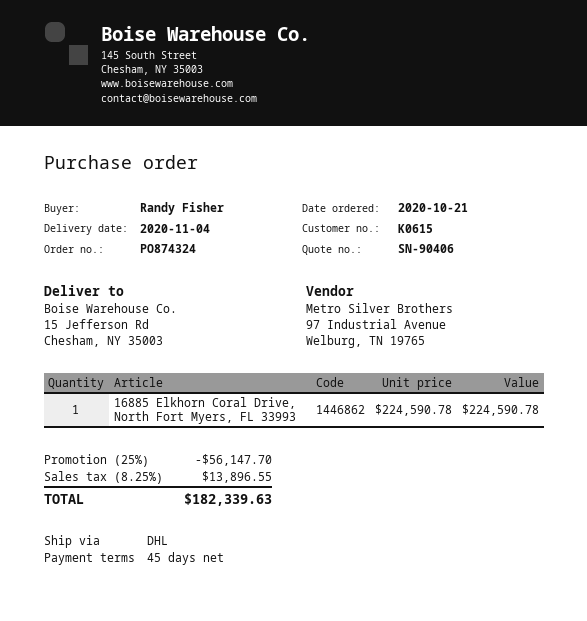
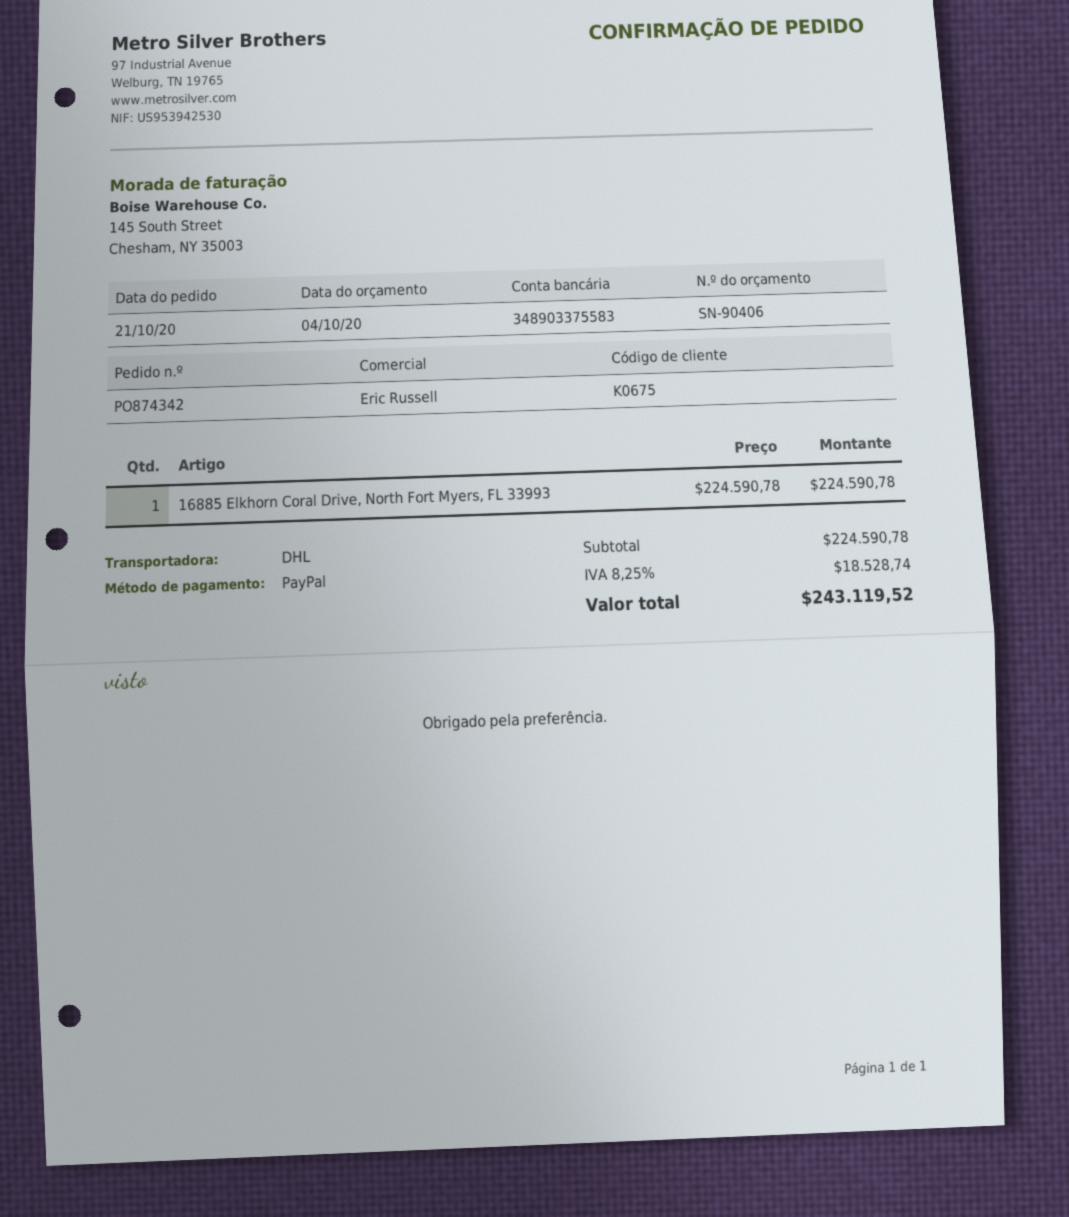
order number: PO874324 -> PO874342
customer number: K0615 -> K0675
discount: 25% = 56147.70 -> none
tax: 8.25% = 13896.55 -> 8.25% = 18528.74
total: 182339.63 -> 243119.52

